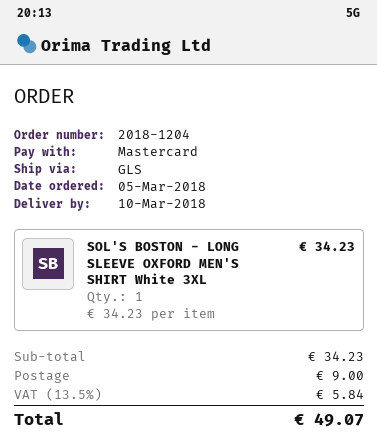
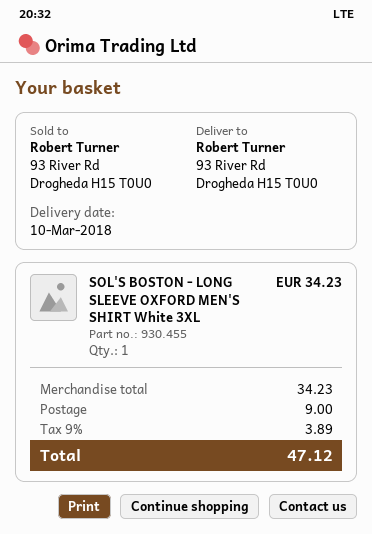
tax: 13.5% = 5.84 -> 9% = 3.89
total: 49.07 -> 47.12

